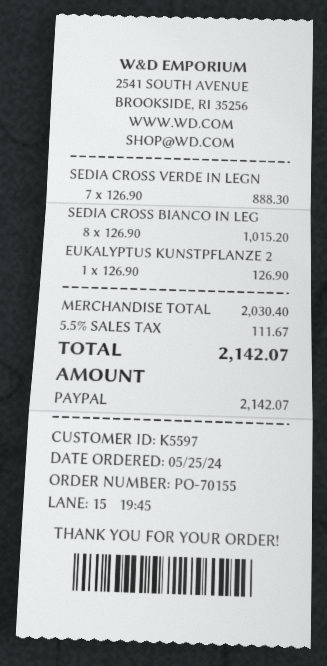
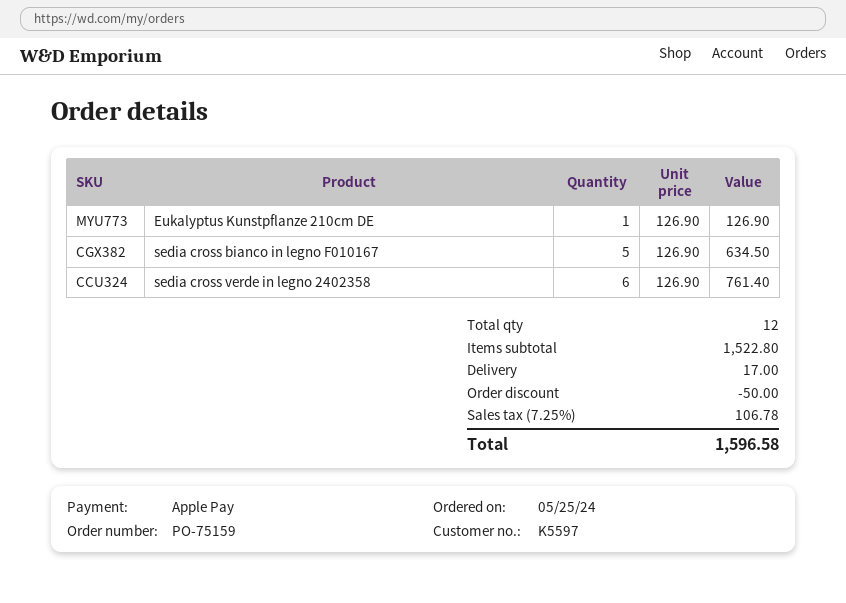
order number: PO-70155 -> PO-75159
payment method: PayPal -> Apple Pay
SEDIA CROSS VERDE IN LEGN: 7 x 126.90 = 888.30 -> 6 x 126.90 = 761.40
SEDIA CROSS BIANCO IN LEG: 8 x 126.90 = 1015.20 -> 5 x 126.90 = 634.50
subtotal: 2030.40 -> 1522.80
discount: none -> 50.00
shipping: none -> 17.00
tax: 5.5% = 111.67 -> 7.25% = 106.78
total: 2142.07 -> 1596.58

